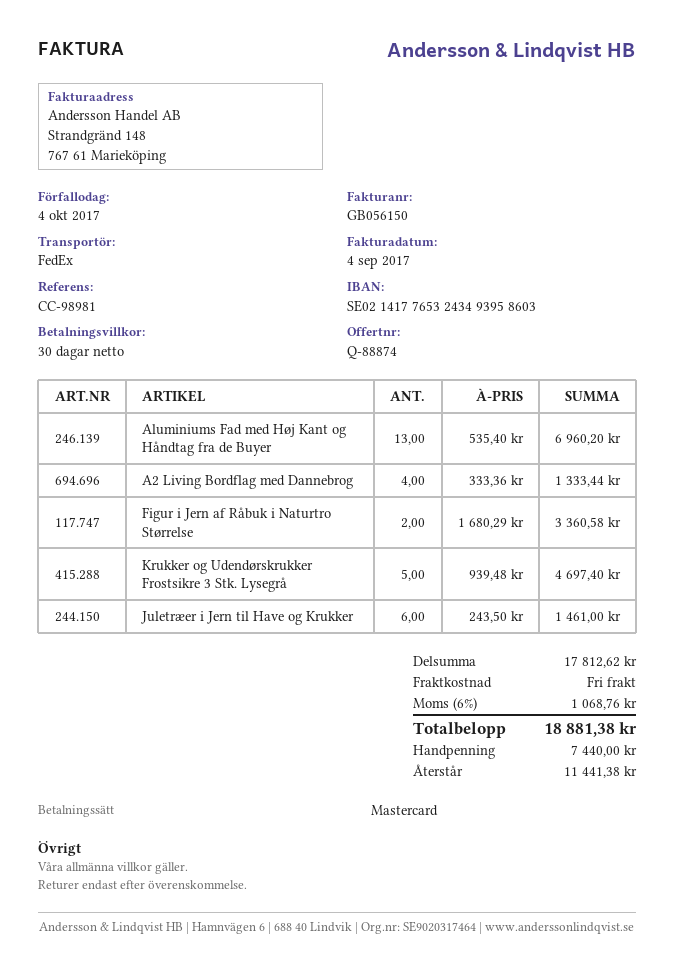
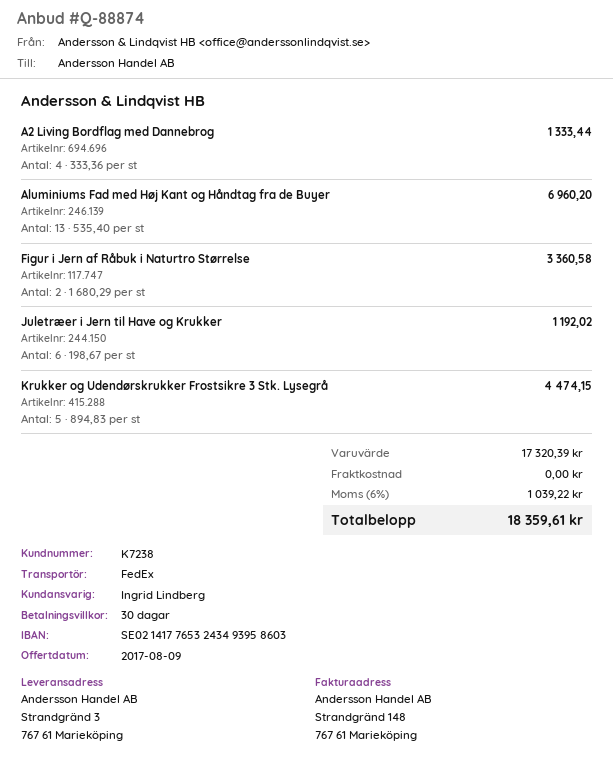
Krukker og Udendørskrukker Frostsikre 3 Stk. Lysegrå: 5 x 939.48 = 4697.40 -> 5 x 894.83 = 4474.15
Juletræer i Jern til Have og Krukker: 6 x 243.50 = 1461.00 -> 6 x 198.67 = 1192.02
subtotal: 17812.62 -> 17320.39
tax: 6% = 1068.76 -> 6% = 1039.22
total: 18881.38 -> 18359.61

